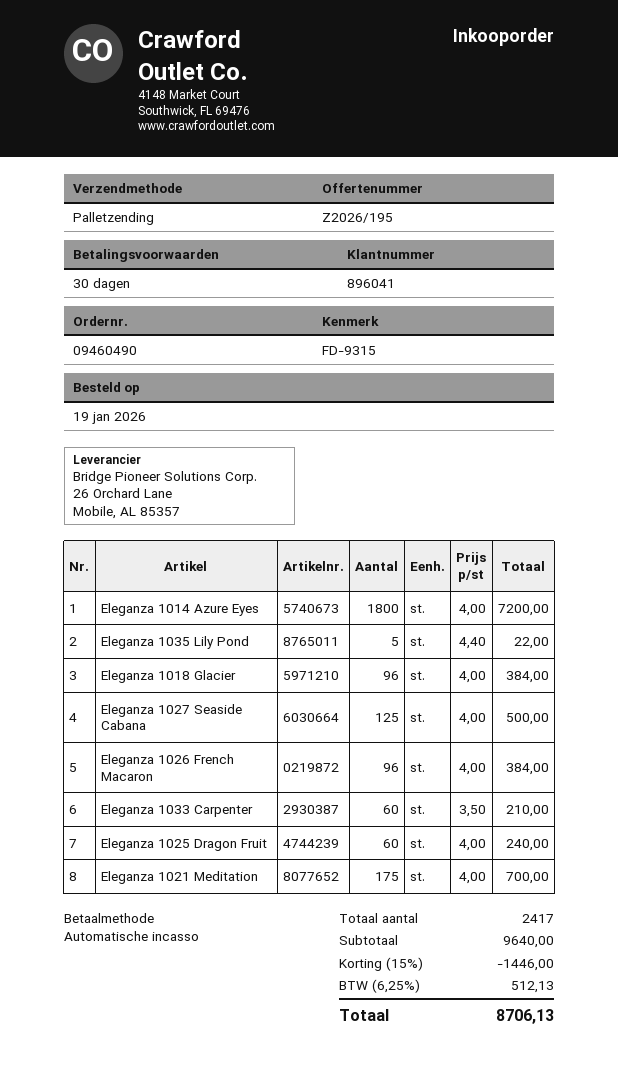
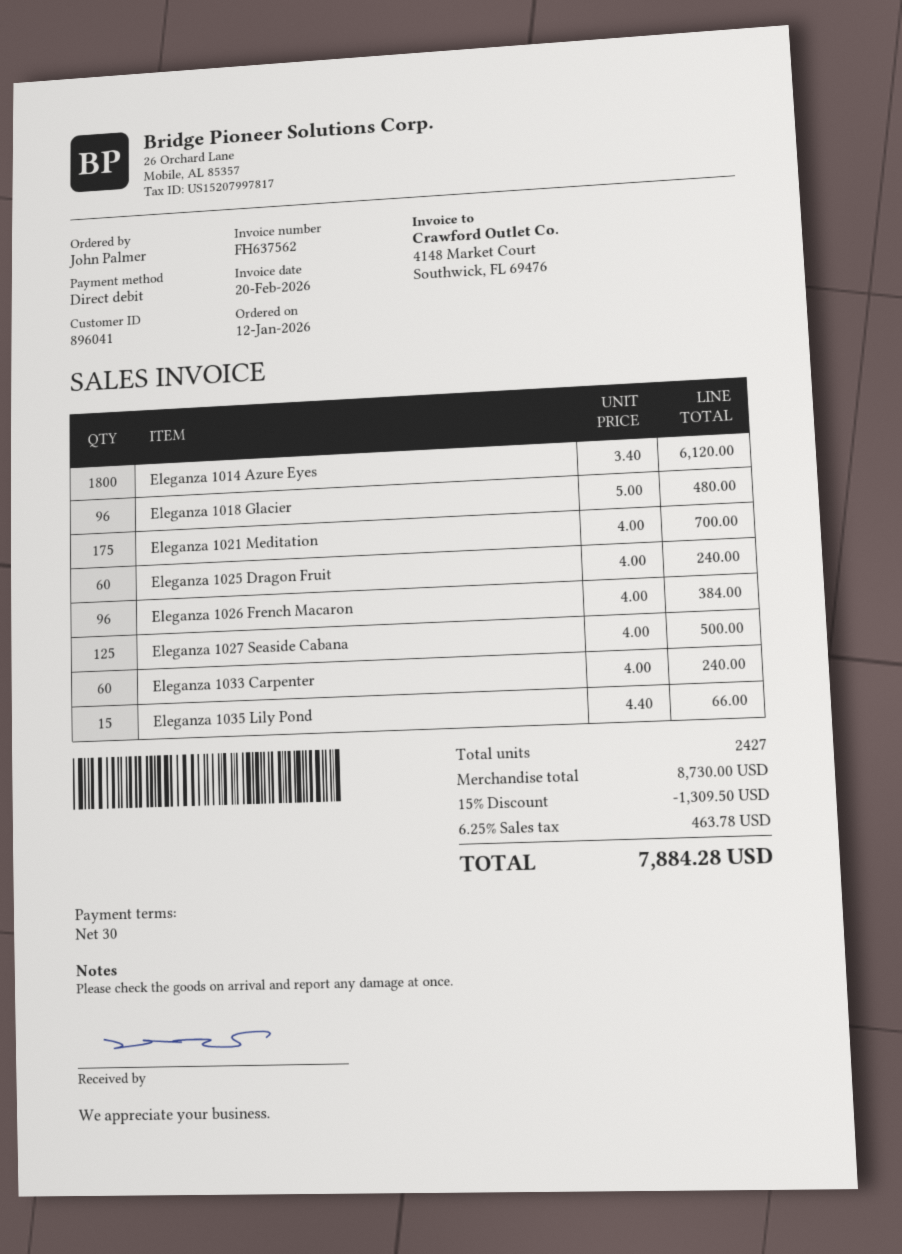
order date: 2026-01-19 -> 2026-01-12
Eleganza 1014 Azure Eyes: 1800 x 4.00 = 7200.00 -> 1800 x 3.40 = 6120.00
Eleganza 1035 Lily Pond: 5 x 4.40 = 22.00 -> 15 x 4.40 = 66.00
Eleganza 1018 Glacier: 96 x 4.00 = 384.00 -> 96 x 5.00 = 480.00
Eleganza 1033 Carpenter: 60 x 3.50 = 210.00 -> 60 x 4.00 = 240.00
total quantity: 2417 -> 2427
subtotal: 9640.00 -> 8730.00
discount: 15% = 1446.00 -> 15% = 1309.50
tax: 6.25% = 512.13 -> 6.25% = 463.78
total: 8706.13 -> 7884.28

